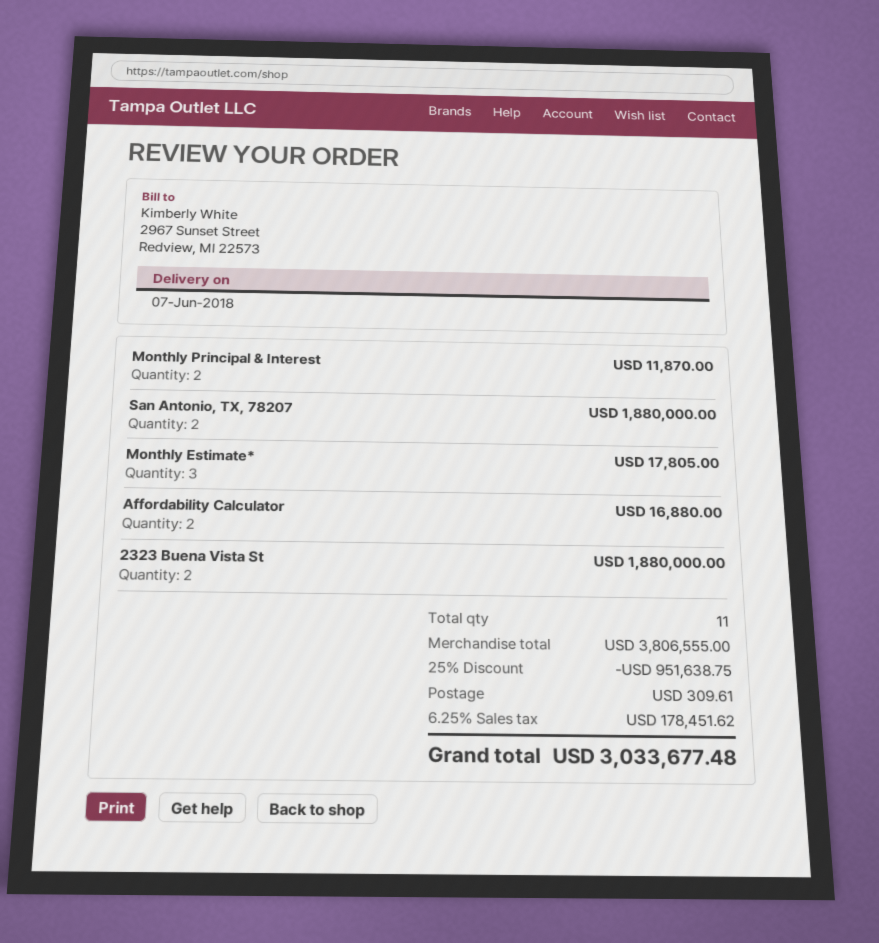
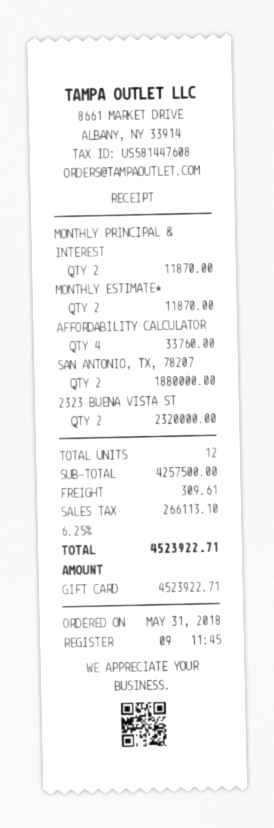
Monthly Estimate*: 3 for 17805.00 -> 2 for 11870.00
Affordability Calculator: 2 for 16880.00 -> 4 for 33760.00
2323 Buena Vista St: 2 for 1880000.00 -> 2 for 2320000.00
total quantity: 11 -> 12
subtotal: 3806555.00 -> 4257500.00
discount: 25% = 951638.75 -> none
tax: 6.25% = 178451.62 -> 6.25% = 266113.10
total: 3033677.48 -> 4523922.71

